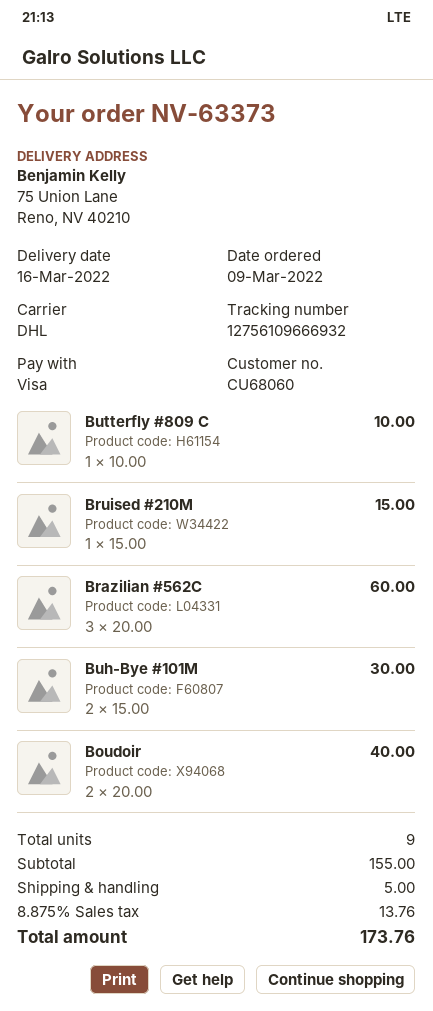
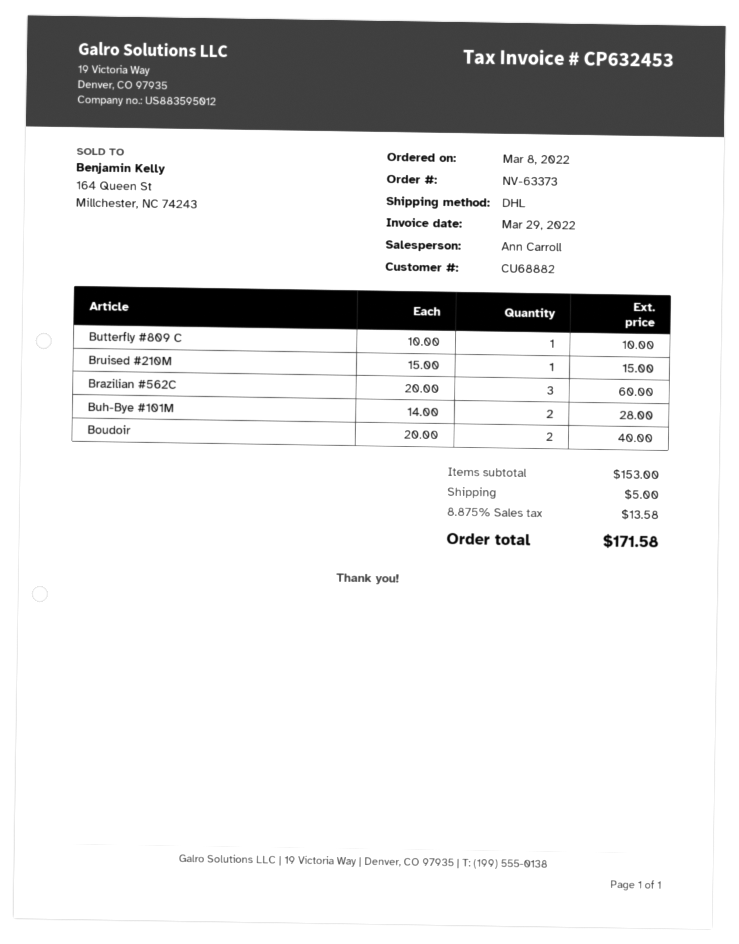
order date: 2022-03-09 -> 2022-03-08
customer number: CU68060 -> CU68882
Buh-Bye #101M: 2 x 15.00 = 30.00 -> 2 x 14.00 = 28.00
subtotal: 155.00 -> 153.00
tax: 8.875% = 13.76 -> 8.875% = 13.58
total: 173.76 -> 171.58

